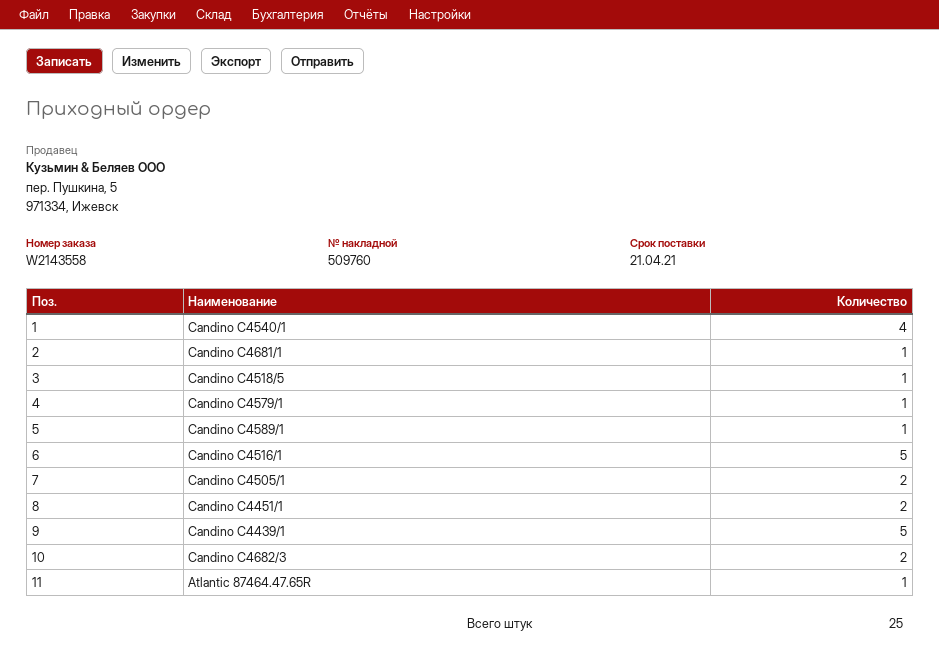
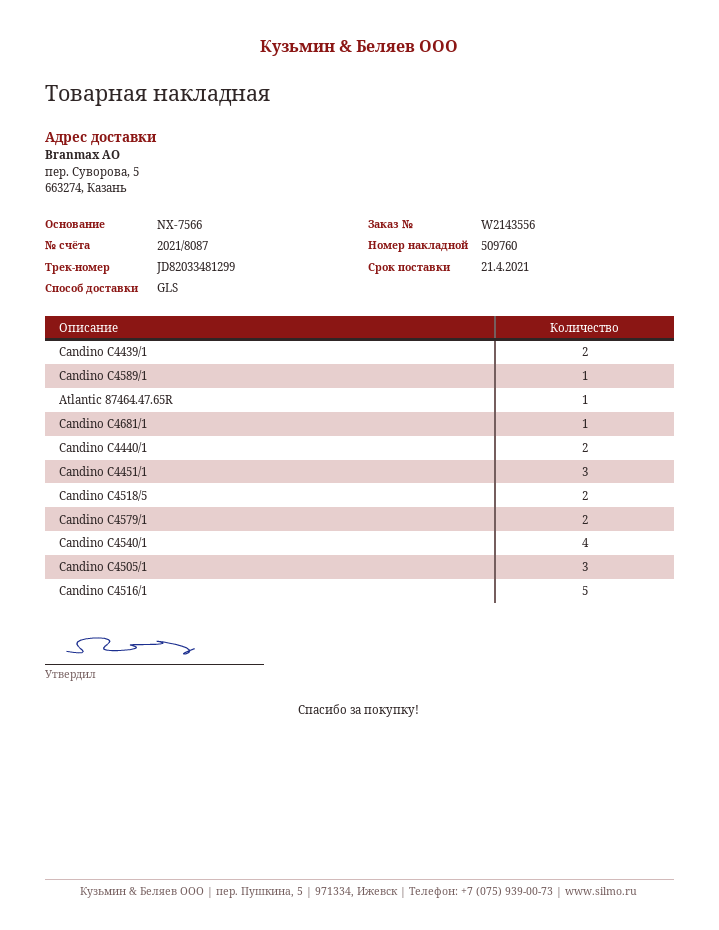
order number: W2143558 -> W2143556
Candino C4518/5: 1 -> 2
Candino C4579/1: 1 -> 2
Candino C4505/1: 2 -> 3
Candino C4451/1: 2 -> 3
Candino C4439/1: 5 -> 2
Candino C4682/3: 2 -> none
Candino C4440/1: none -> 2

